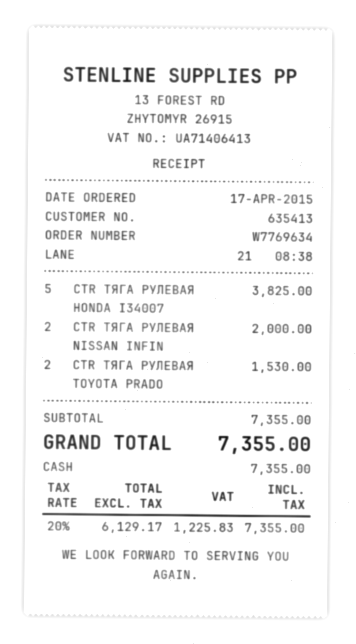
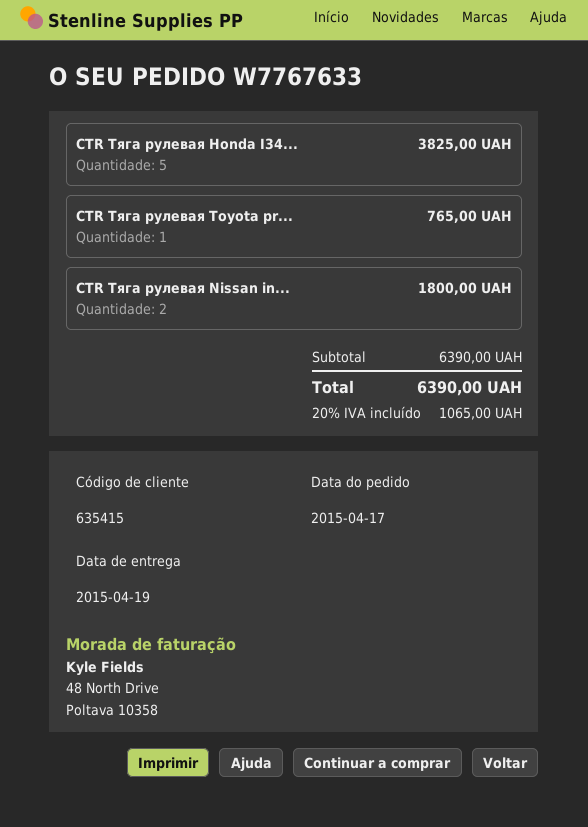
order number: W7769634 -> W7767633
customer number: 635413 -> 635415
CTR ТЯГА РУЛЕВАЯ NISSAN INFIN: 2 for 2000.00 -> 2 for 1800.00
CTR ТЯГА РУЛЕВАЯ TOYOTA PRADO: 2 for 1530.00 -> 1 for 765.00
subtotal: 7355.00 -> 6390.00
tax: 20% = 1225.83 -> 20% = 1065.00
total: 7355.00 -> 6390.00

